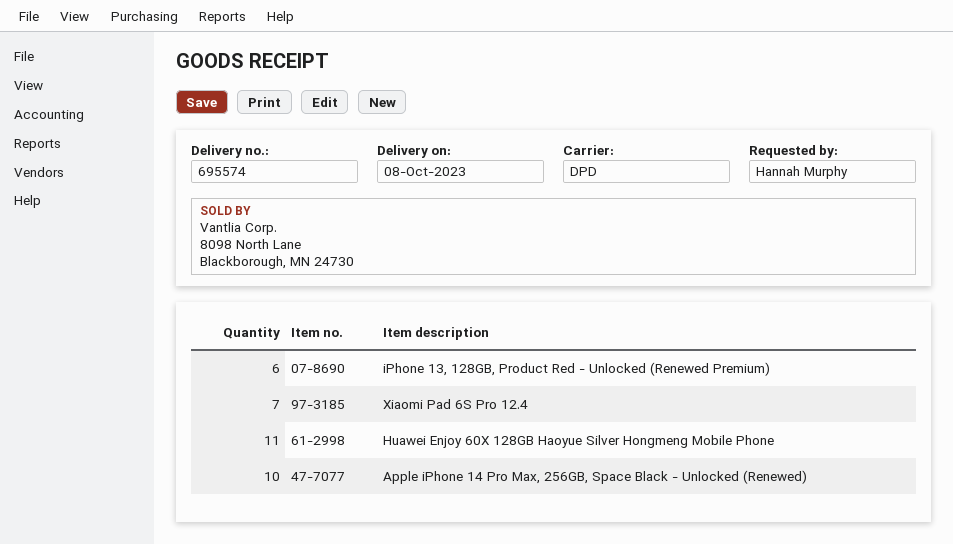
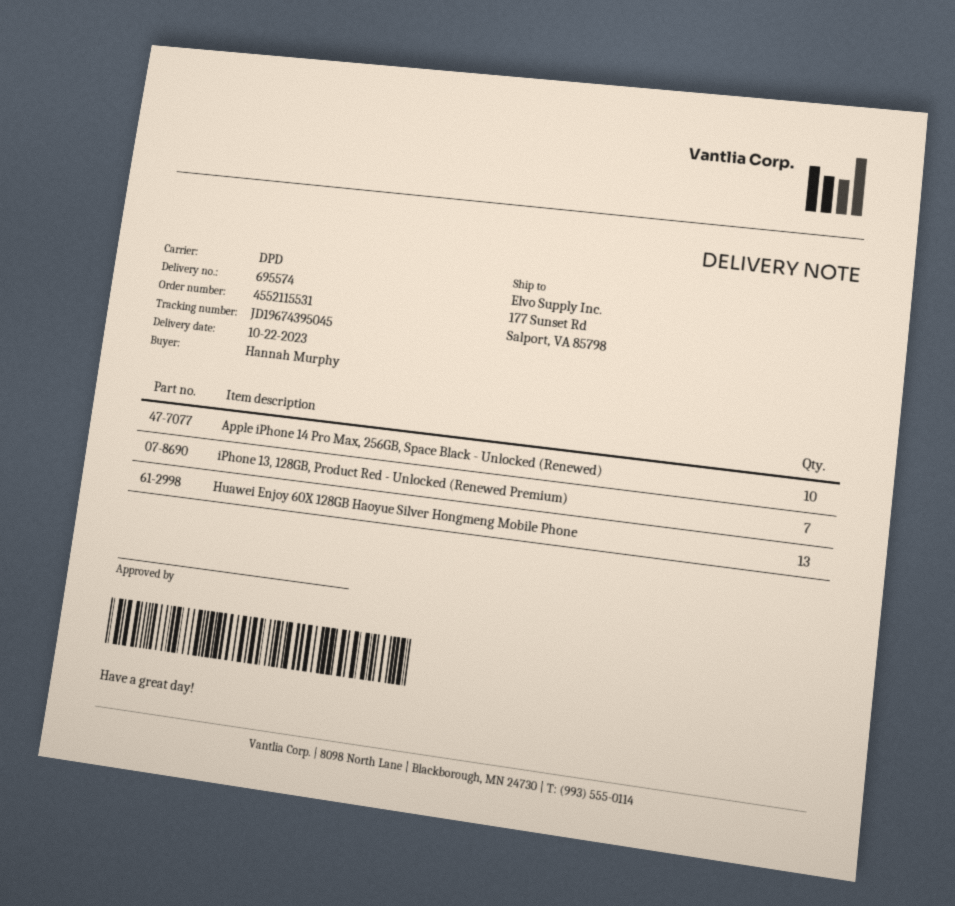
delivery date: 2023-10-08 -> 2023-10-22
iPhone 13, 128GB, Product Red - Unlocked (Renewed Premium): 6 -> 7
Xiaomi Pad 6S Pro 12.4: 7 -> none
Huawei Enjoy 60X 128GB Haoyue Silver Hongmeng Mobile Phone: 11 -> 13

